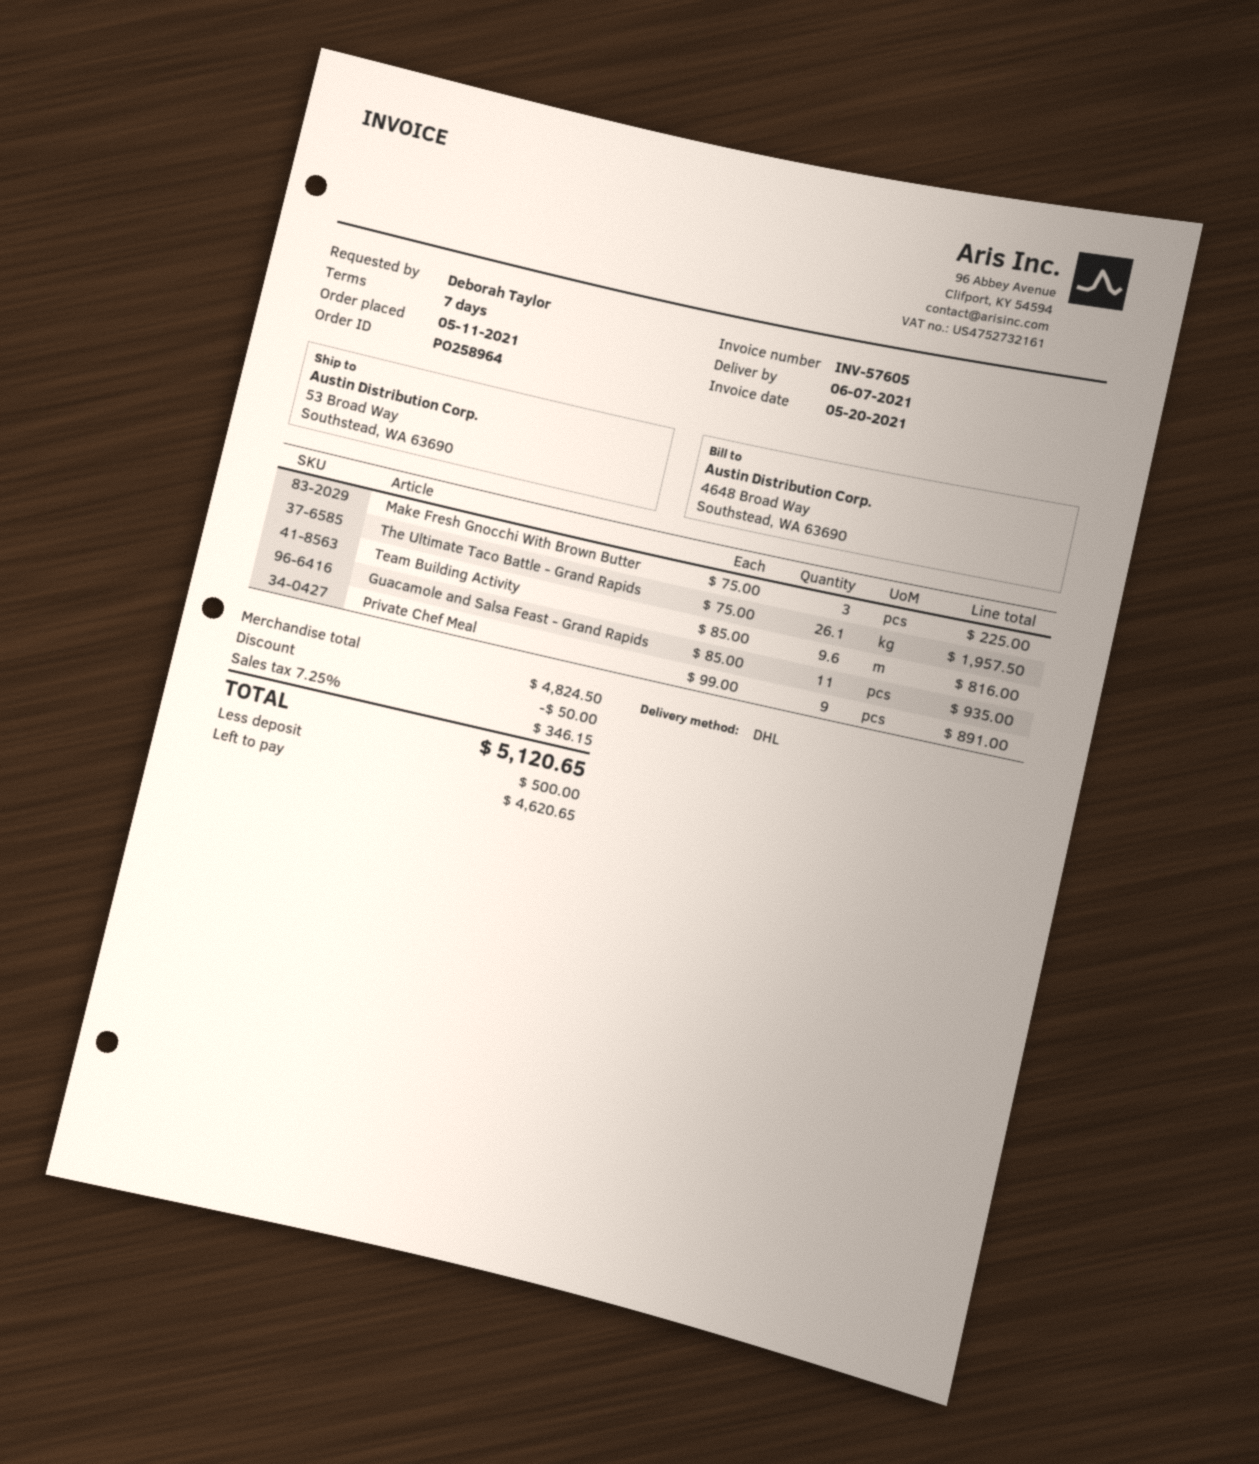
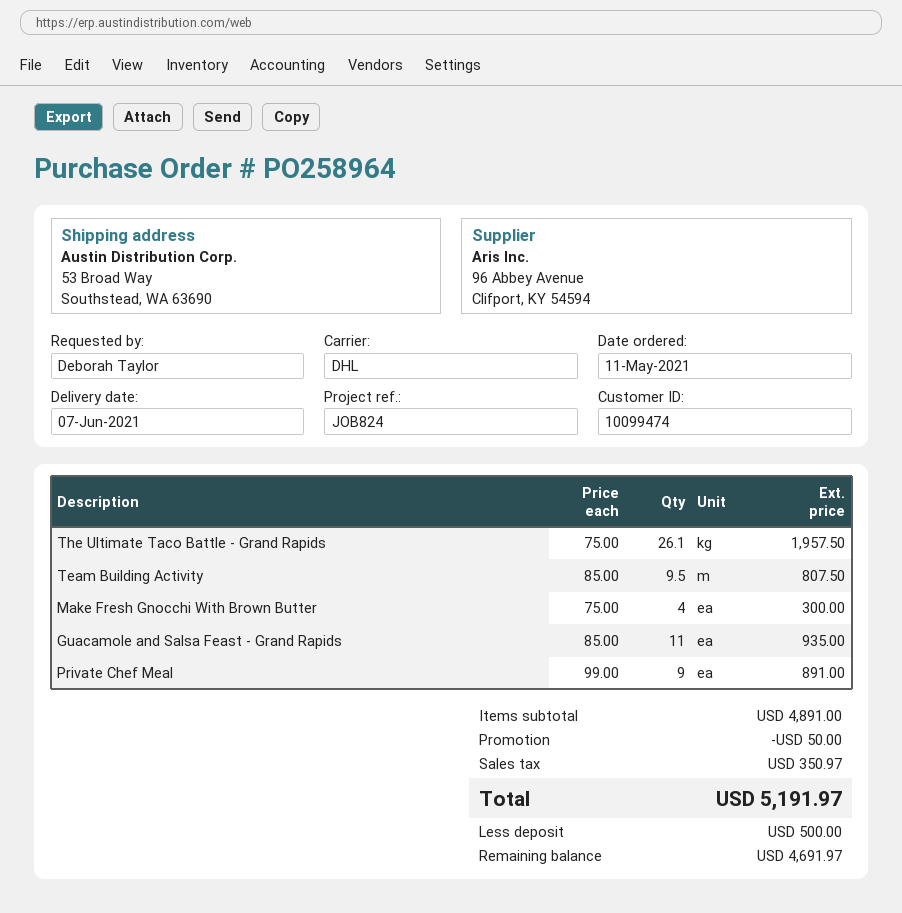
Make Fresh Gnocchi With Brown Butter: 3 x 75.00 = 225.00 -> 4 x 75.00 = 300.00
Team Building Activity: 9.6 x 85.00 = 816.00 -> 9.5 x 85.00 = 807.50
subtotal: 4824.50 -> 4891.00
tax: 346.15 -> 350.97
total: 5120.65 -> 5191.97
balance: 4620.65 -> 4691.97

